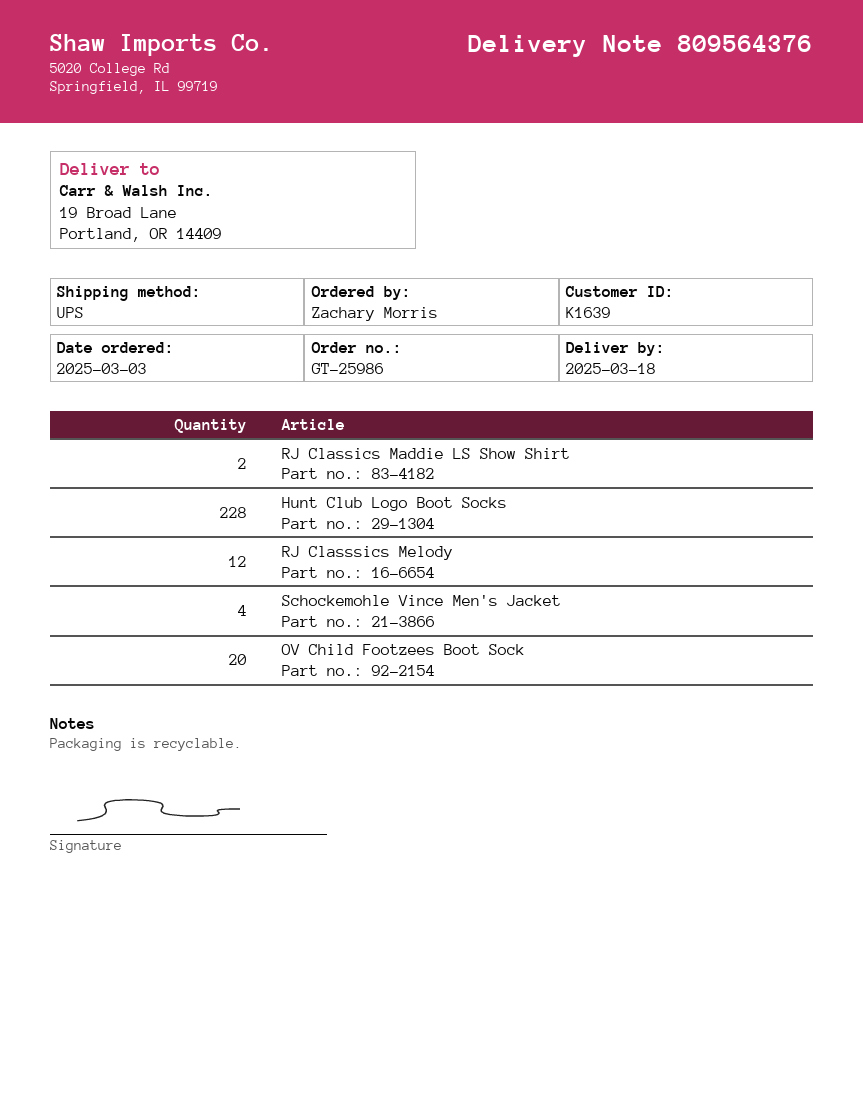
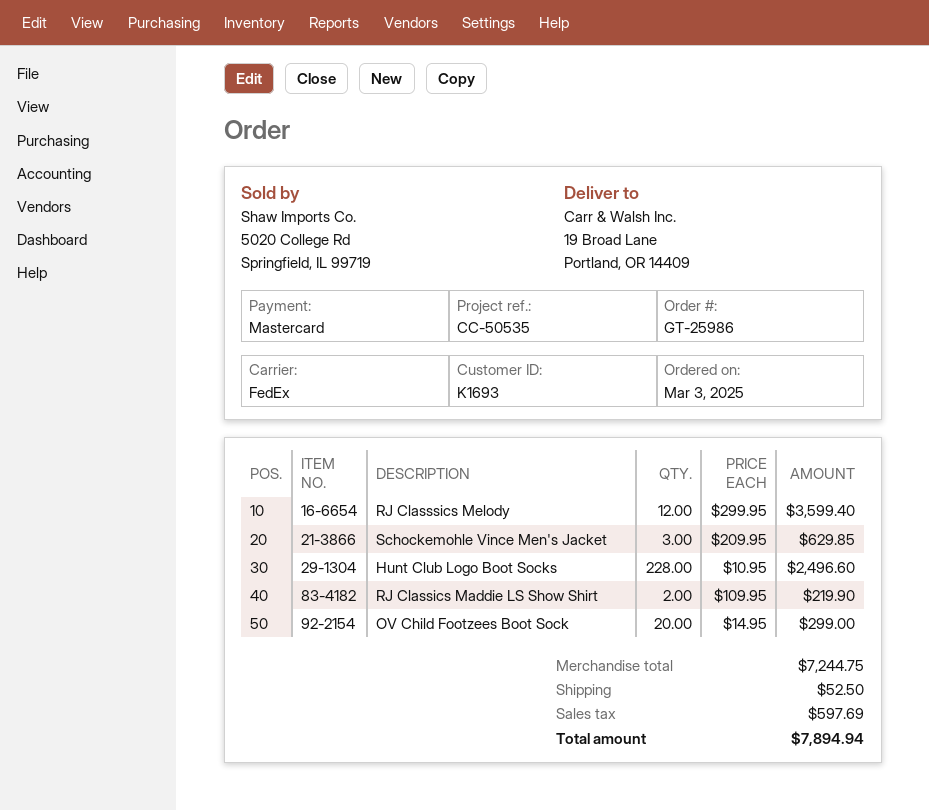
customer number: K1639 -> K1693
shipping method: UPS -> FedEx
Schockemohle Vince Men's Jacket: 4 -> 3

